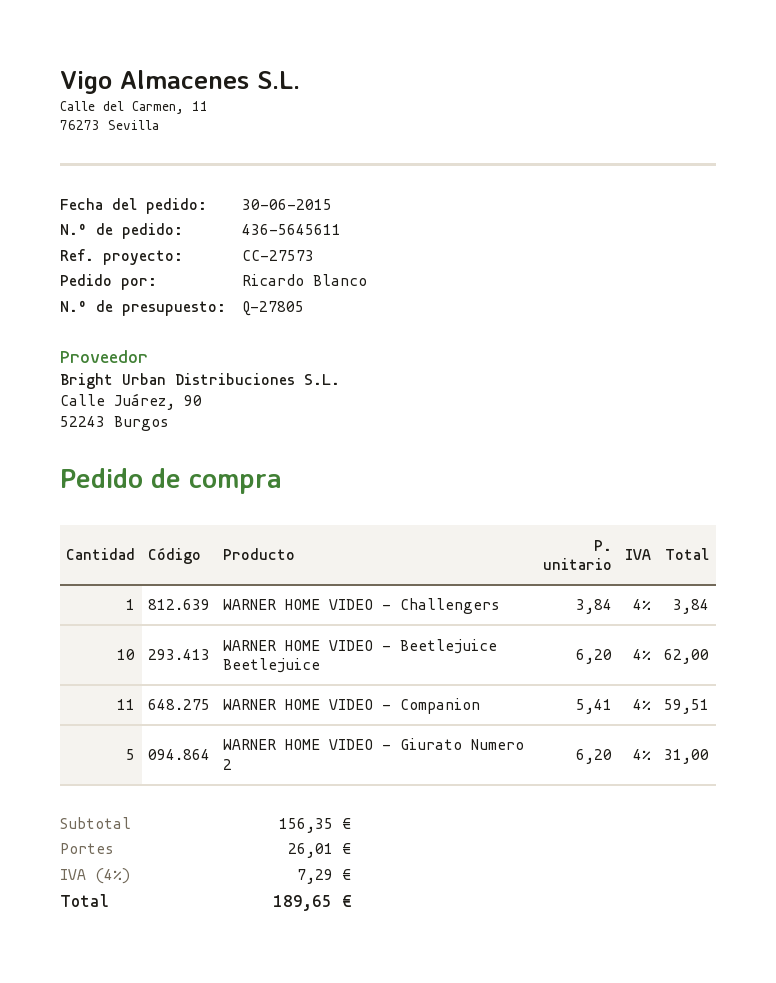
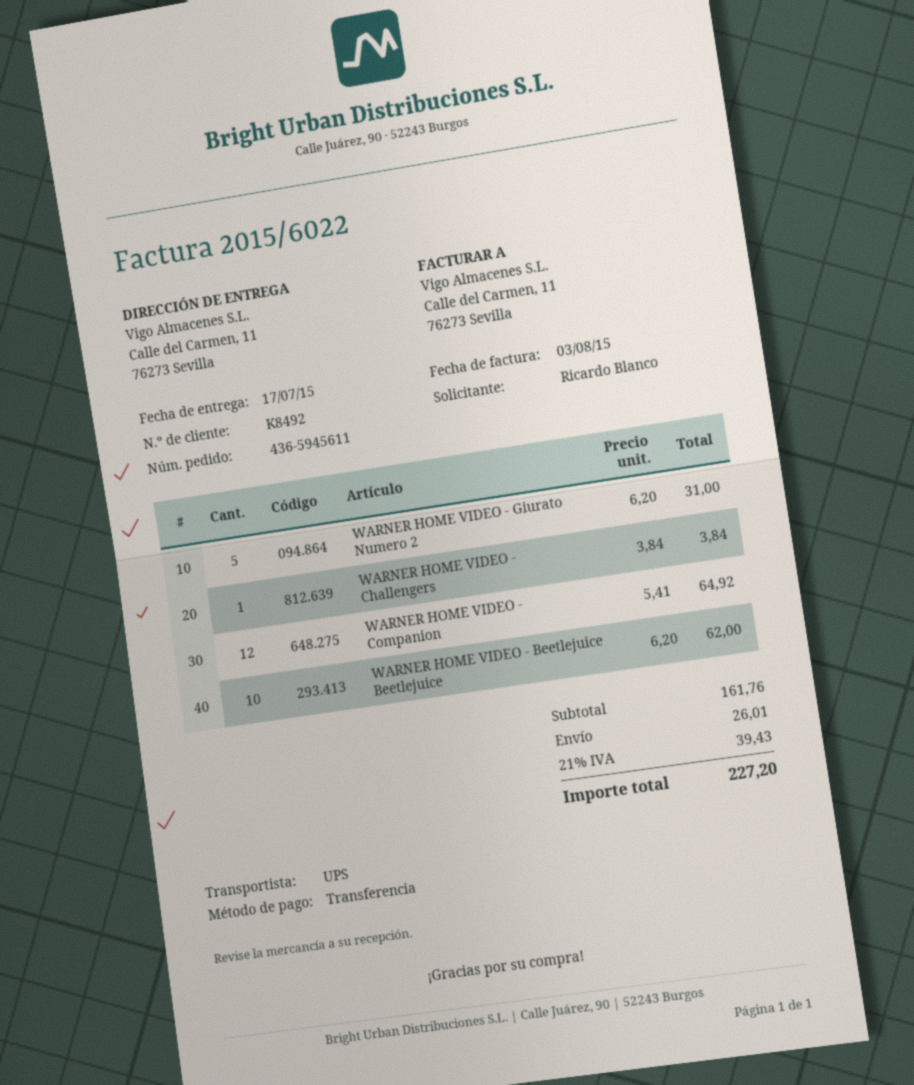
order number: 436-5645611 -> 436-5945611
WARNER HOME VIDEO - Companion: 11 x 5.41 = 59.51 -> 12 x 5.41 = 64.92
subtotal: 156.35 -> 161.76
tax: 4% = 7.29 -> 21% = 39.43
total: 189.65 -> 227.20

